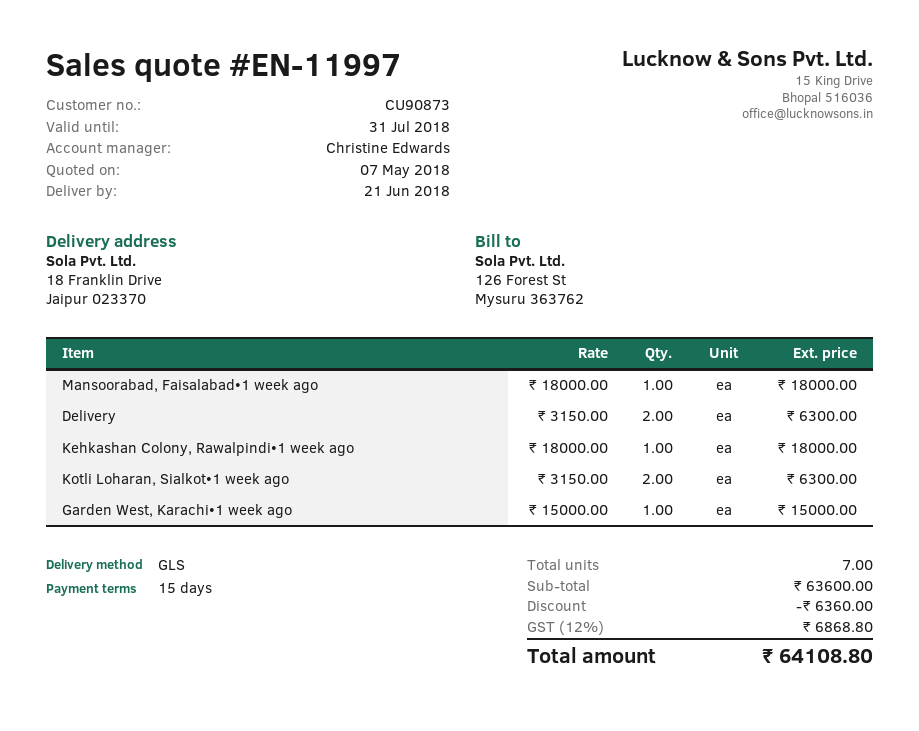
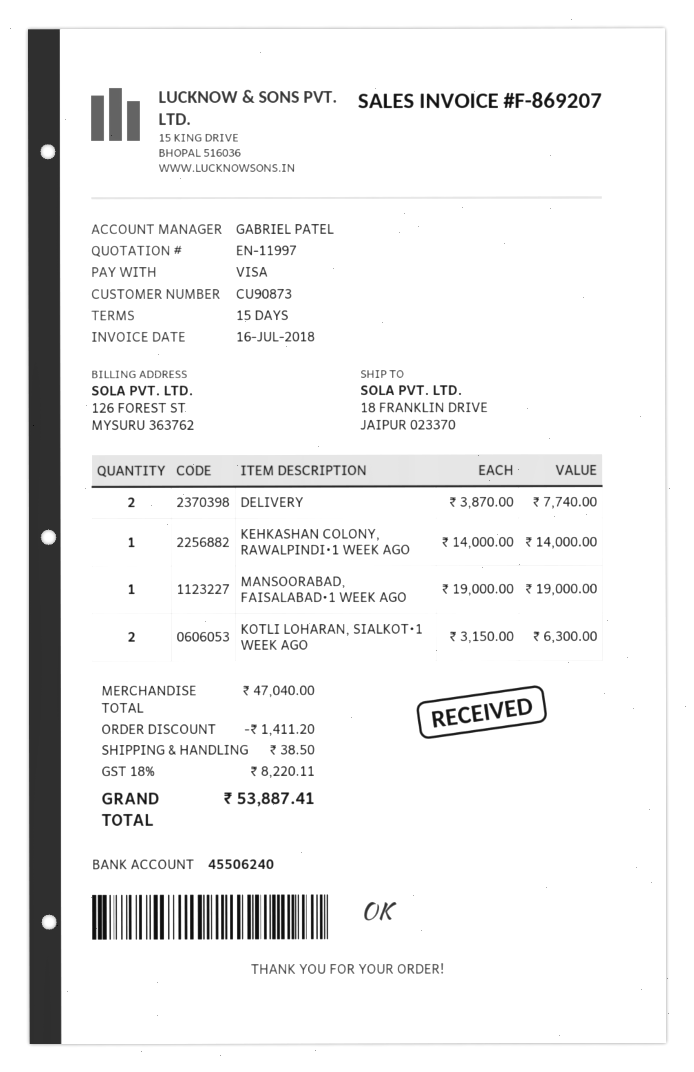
sales rep: Christine Edwards -> GABRIEL PATEL
Mansoorabad, Faisalabad•1 week ago: 1 x 18000.00 = 18000.00 -> 1 x 19000.00 = 19000.00
Delivery: 2 x 3150.00 = 6300.00 -> 2 x 3870.00 = 7740.00
Kehkashan Colony, Rawalpindi•1 week ago: 1 x 18000.00 = 18000.00 -> 1 x 14000.00 = 14000.00
Garden West, Karachi•1 week ago: 1 x 15000.00 = 15000.00 -> none
subtotal: 63600.00 -> 47040.00
discount: 6360.00 -> 1411.20
shipping: none -> 38.50
tax: 12% = 6868.80 -> 18% = 8220.11
total: 64108.80 -> 53887.41

